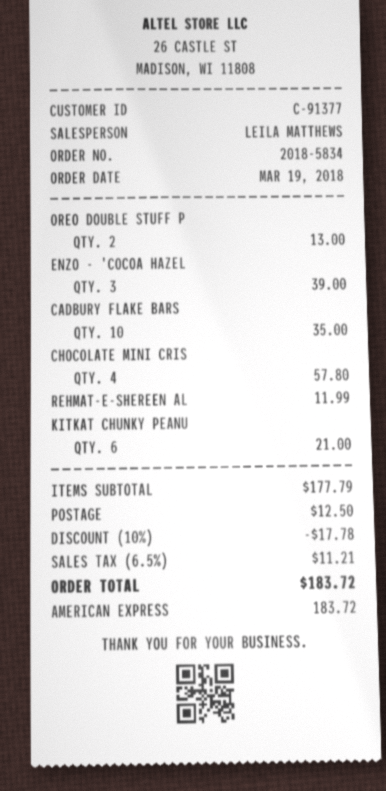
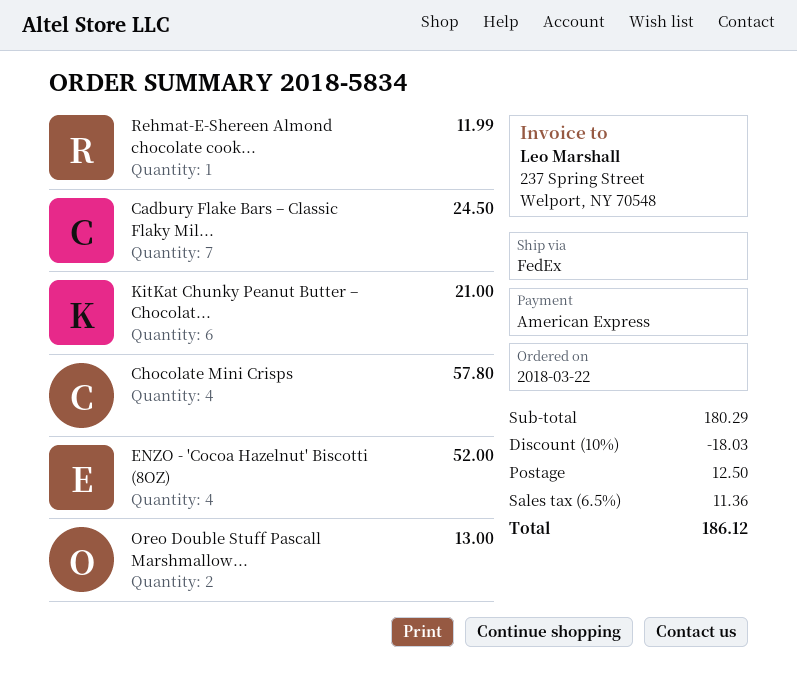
order date: 2018-03-19 -> 2018-03-22
ENZO - 'COCOA HAZEL: 3 for 39.00 -> 4 for 52.00
CADBURY FLAKE BARS: 10 for 35.00 -> 7 for 24.50
subtotal: 177.79 -> 180.29
discount: 10% = 17.78 -> 10% = 18.03
tax: 6.5% = 11.21 -> 6.5% = 11.36
total: 183.72 -> 186.12

